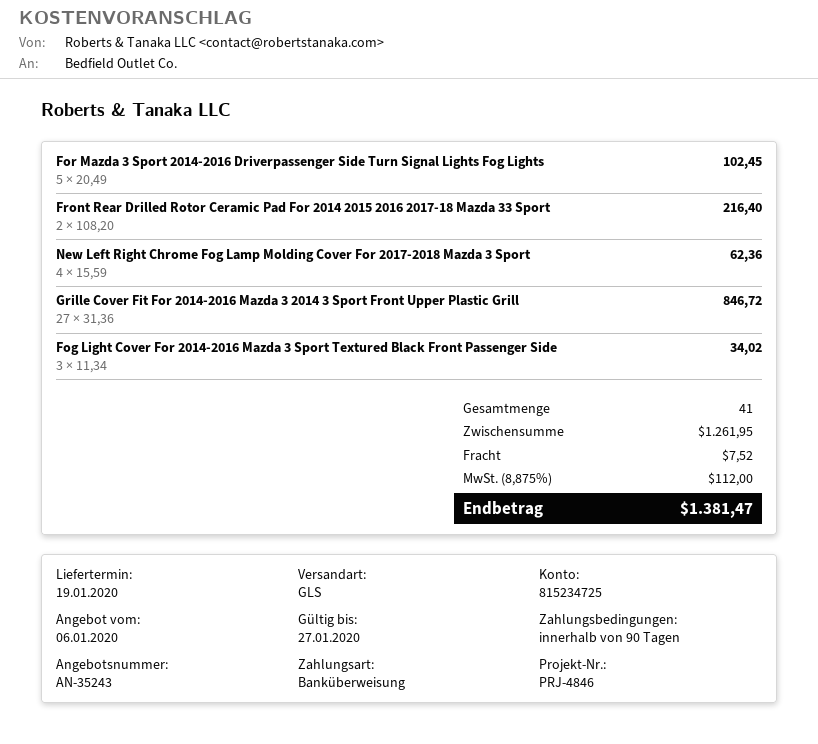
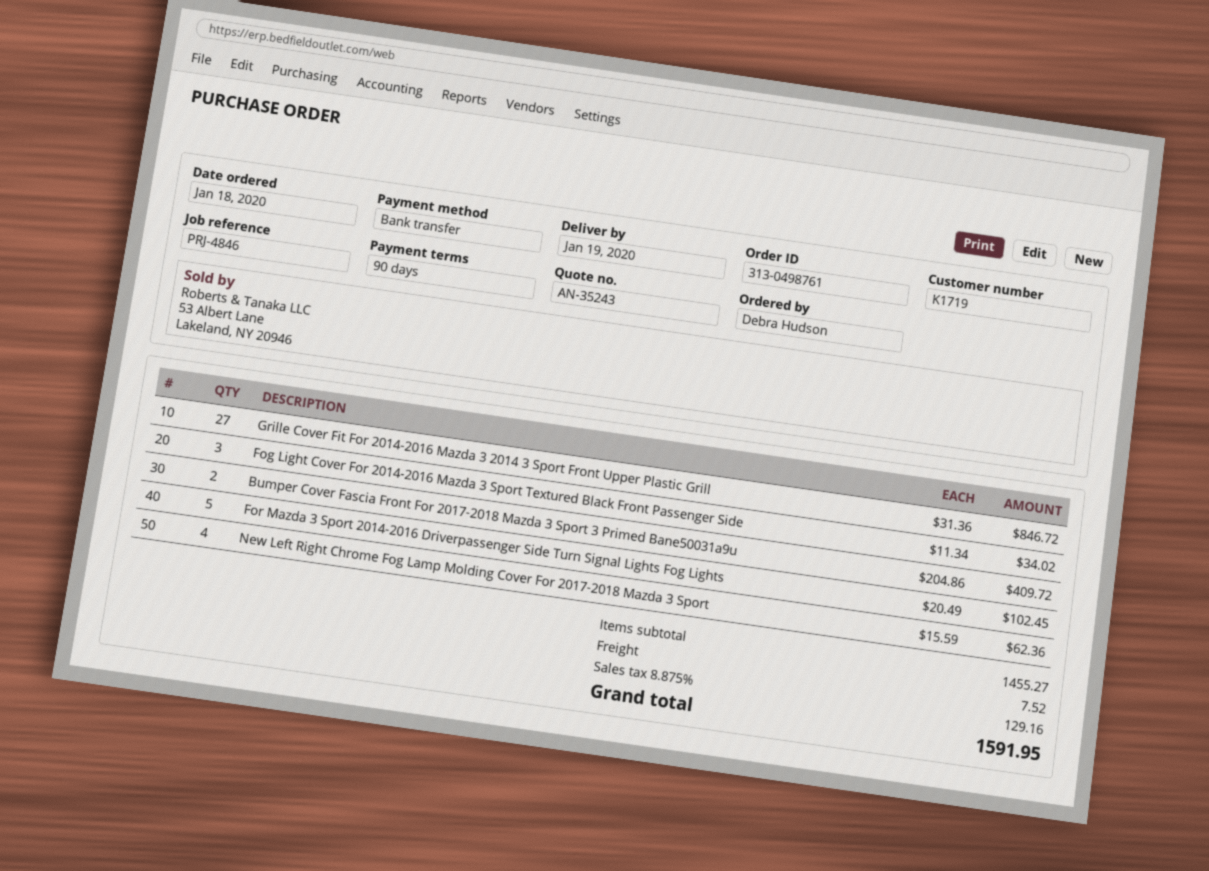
Front Rear Drilled Rotor Ceramic Pad For 2014 2015 2016 2017-18 Mazda 33 Sport: 2 x 108.20 = 216.40 -> none
Bumper Cover Fascia Front For 2017-2018 Mazda 3 Sport 3 Primed Bane50031a9u: none -> 2 x 204.86 = 409.72
subtotal: 1261.95 -> 1455.27
tax: 8.875% = 112.00 -> 8.875% = 129.16
total: 1381.47 -> 1591.95

